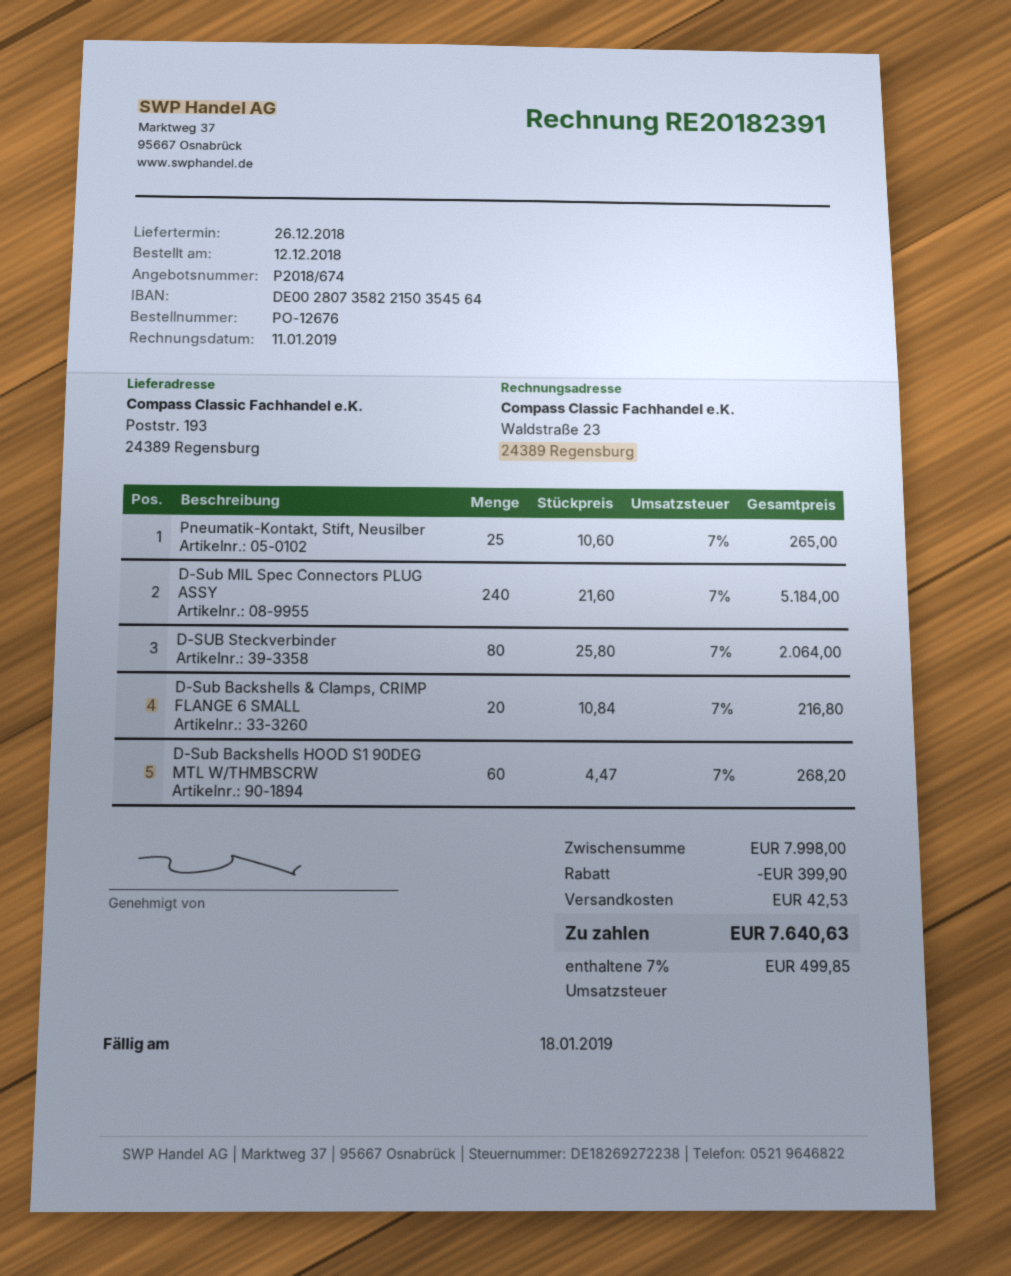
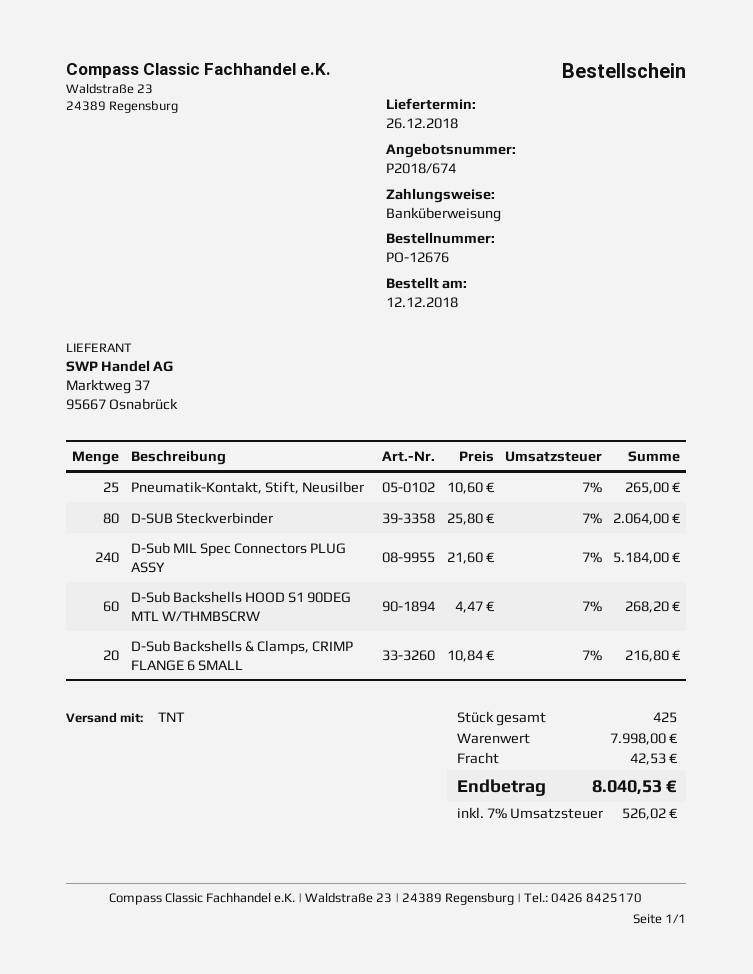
discount: 399.90 -> none
tax: 7% = 499.85 -> 7% = 526.02
total: 7640.63 -> 8040.53

